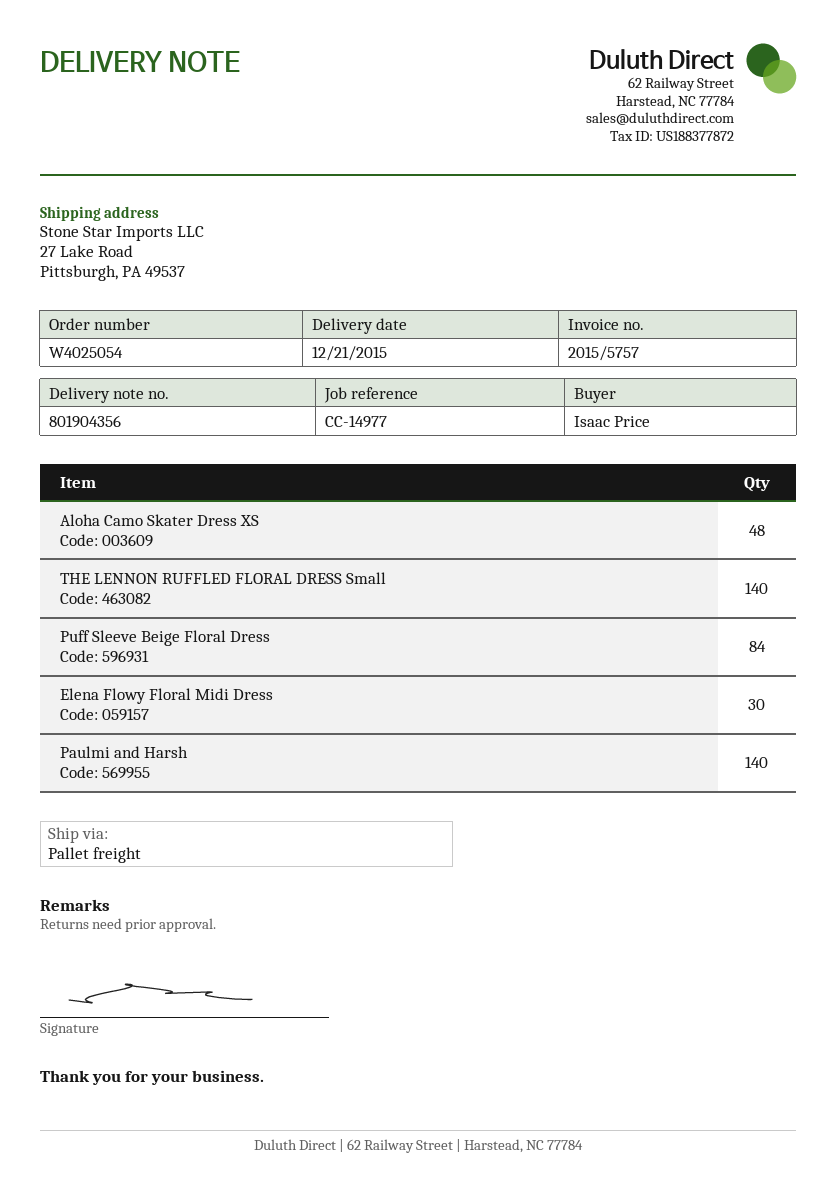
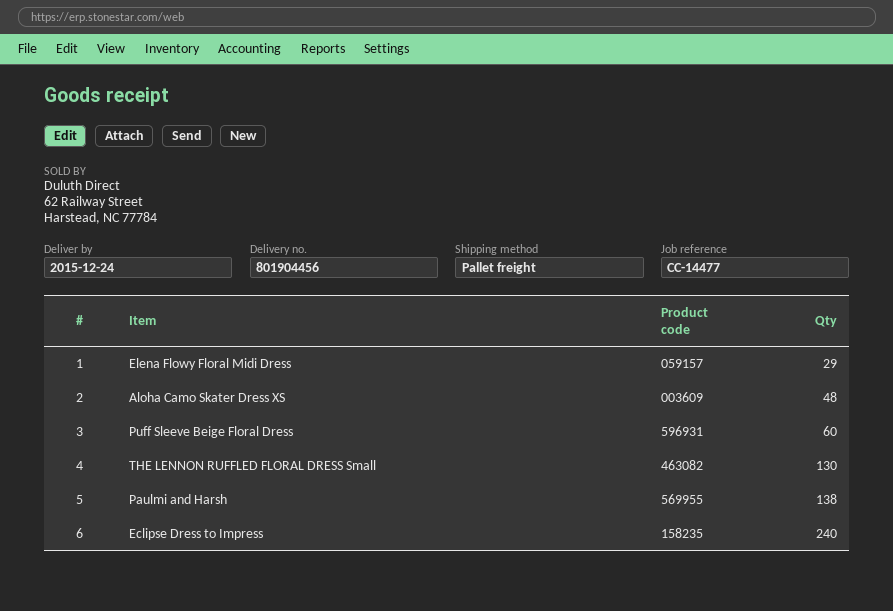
delivery note number: 801904356 -> 801904456
delivery date: 2015-12-21 -> 2015-12-24
reference: CC-14977 -> CC-14477
THE LENNON RUFFLED FLORAL DRESS Small: 140 -> 130
Puff Sleeve Beige Floral Dress: 84 -> 60
Elena Flowy Floral Midi Dress: 30 -> 29
Paulmi and Harsh: 140 -> 138
Eclipse Dress to Impress: none -> 240

